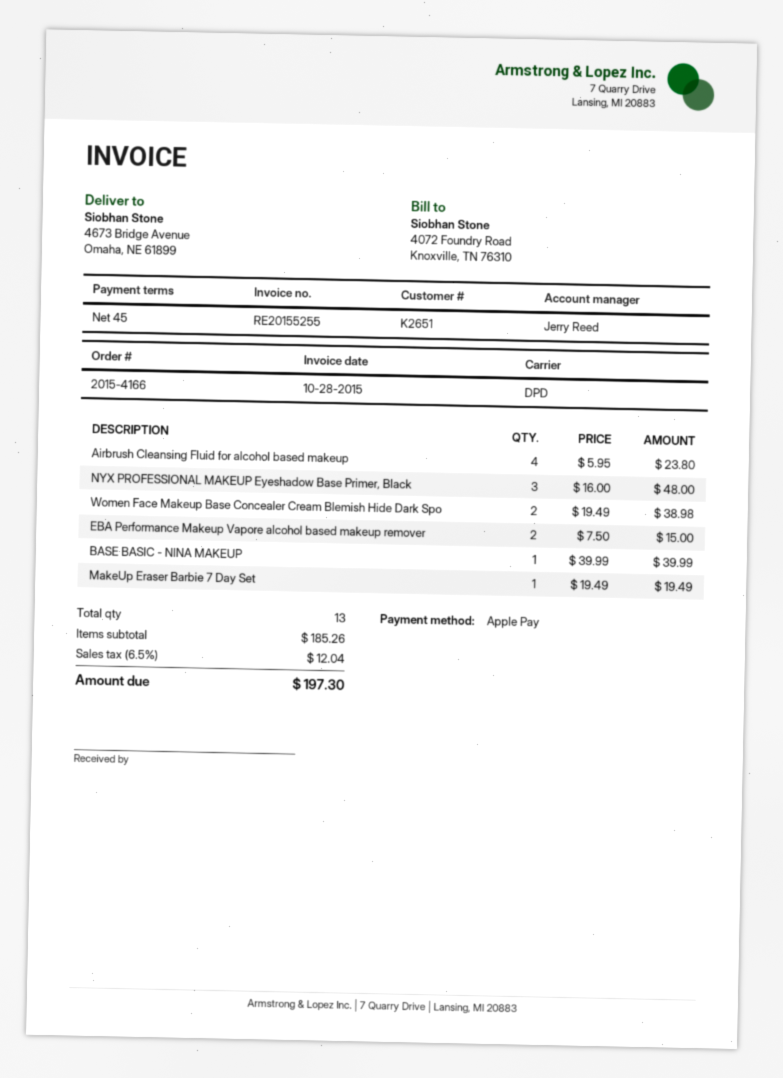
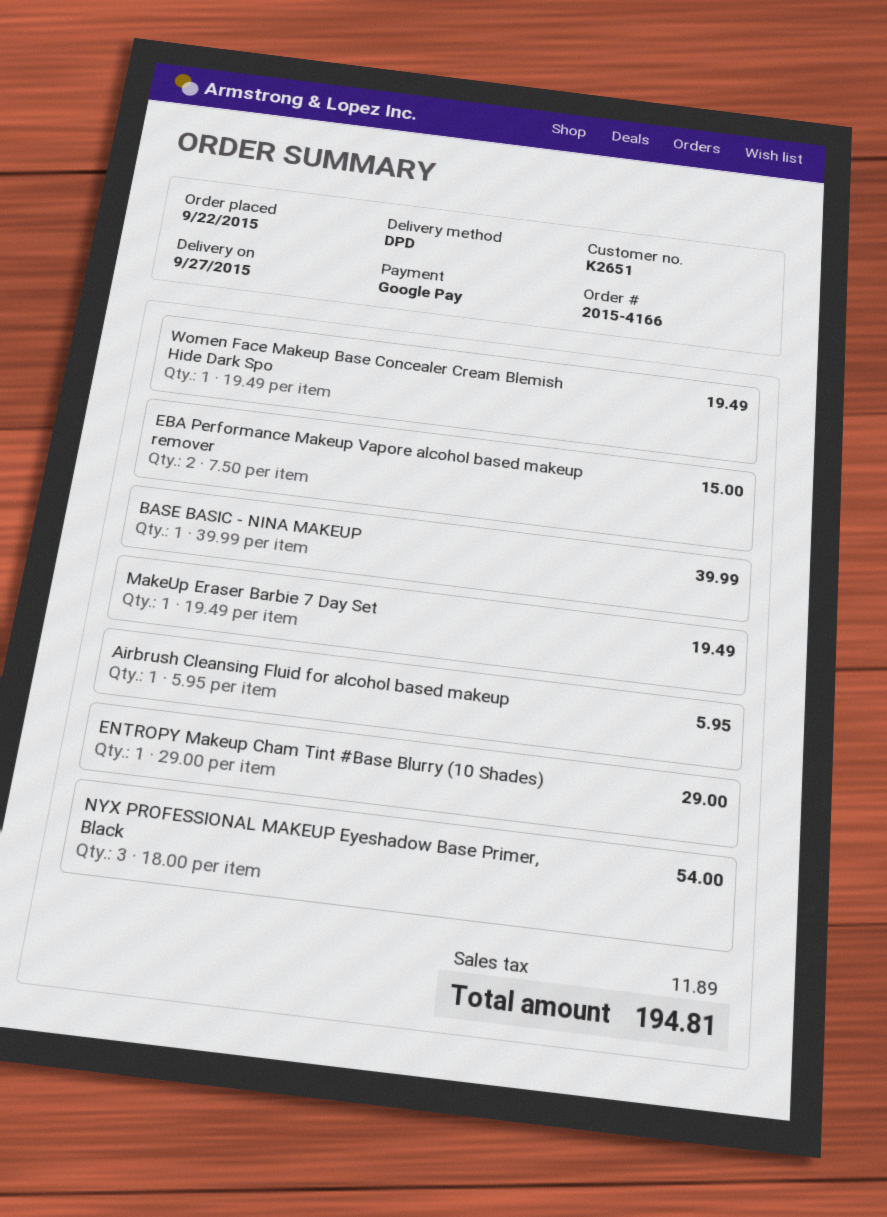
payment method: Apple Pay -> Google Pay
Airbrush Cleansing Fluid for alcohol based makeup: 4 x 5.95 = 23.80 -> 1 x 5.95 = 5.95
NYX PROFESSIONAL MAKEUP Eyeshadow Base Primer, Black: 3 x 16.00 = 48.00 -> 3 x 18.00 = 54.00
Women Face Makeup Base Concealer Cream Blemish Hide Dark Spo: 2 x 19.49 = 38.98 -> 1 x 19.49 = 19.49
ENTROPY Makeup Cham Tint #Base Blurry (10 Shades): none -> 1 x 29.00 = 29.00
tax: 12.04 -> 11.89
total: 197.30 -> 194.81

